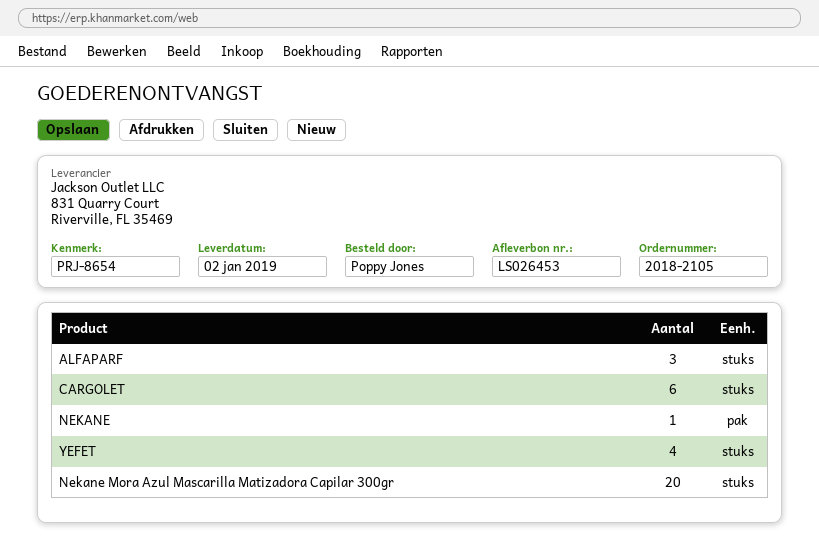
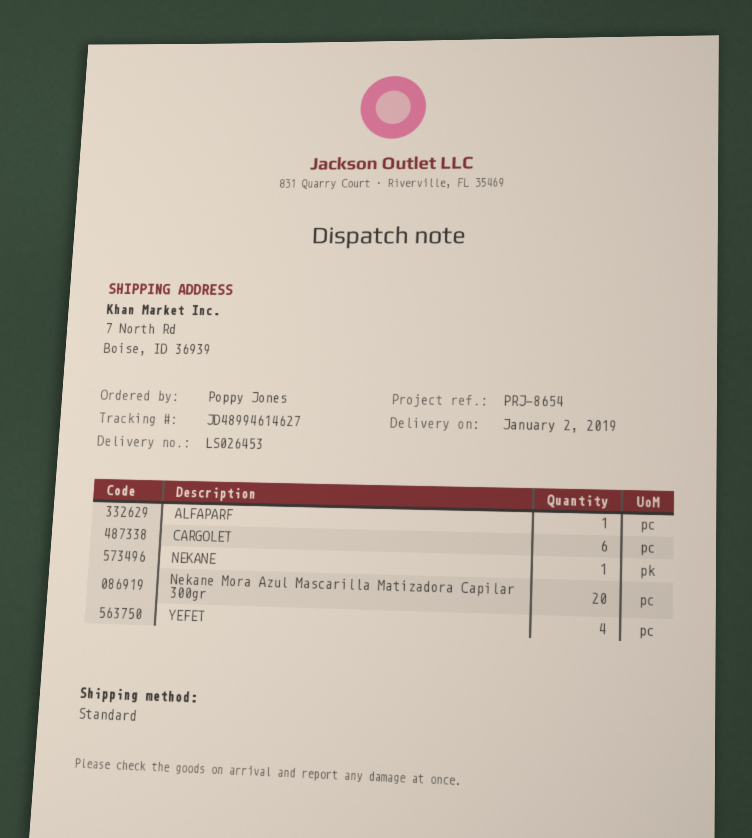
ALFAPARF: 3 -> 1

